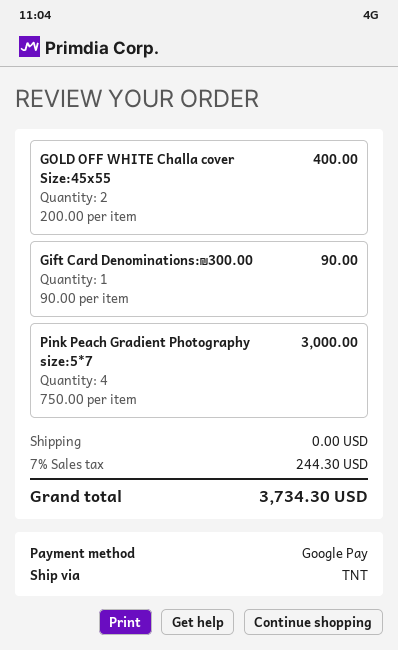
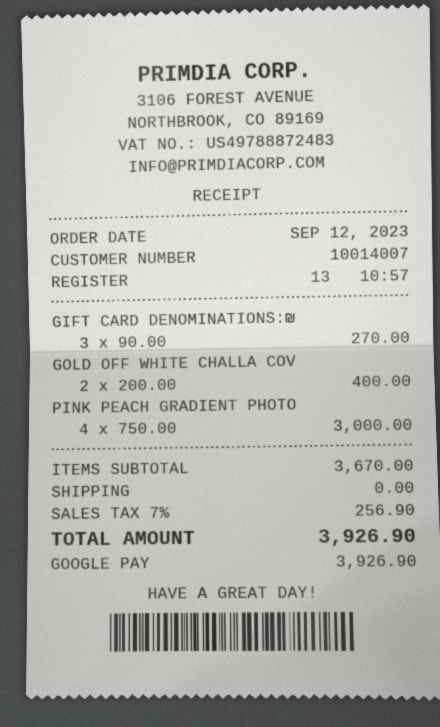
Gift Card Denominations:₪300.00: 1 x 90.00 = 90.00 -> 3 x 90.00 = 270.00
tax: 7% = 244.30 -> 7% = 256.90
total: 3734.30 -> 3926.90

